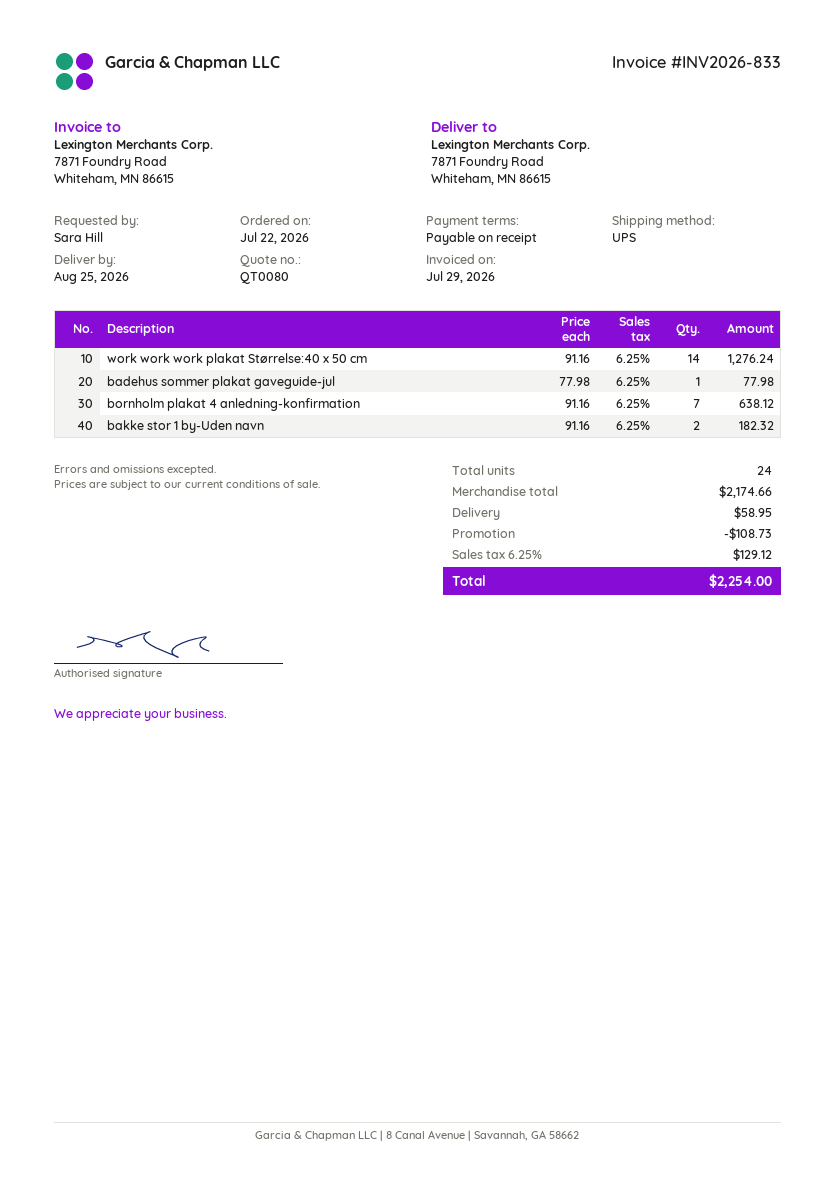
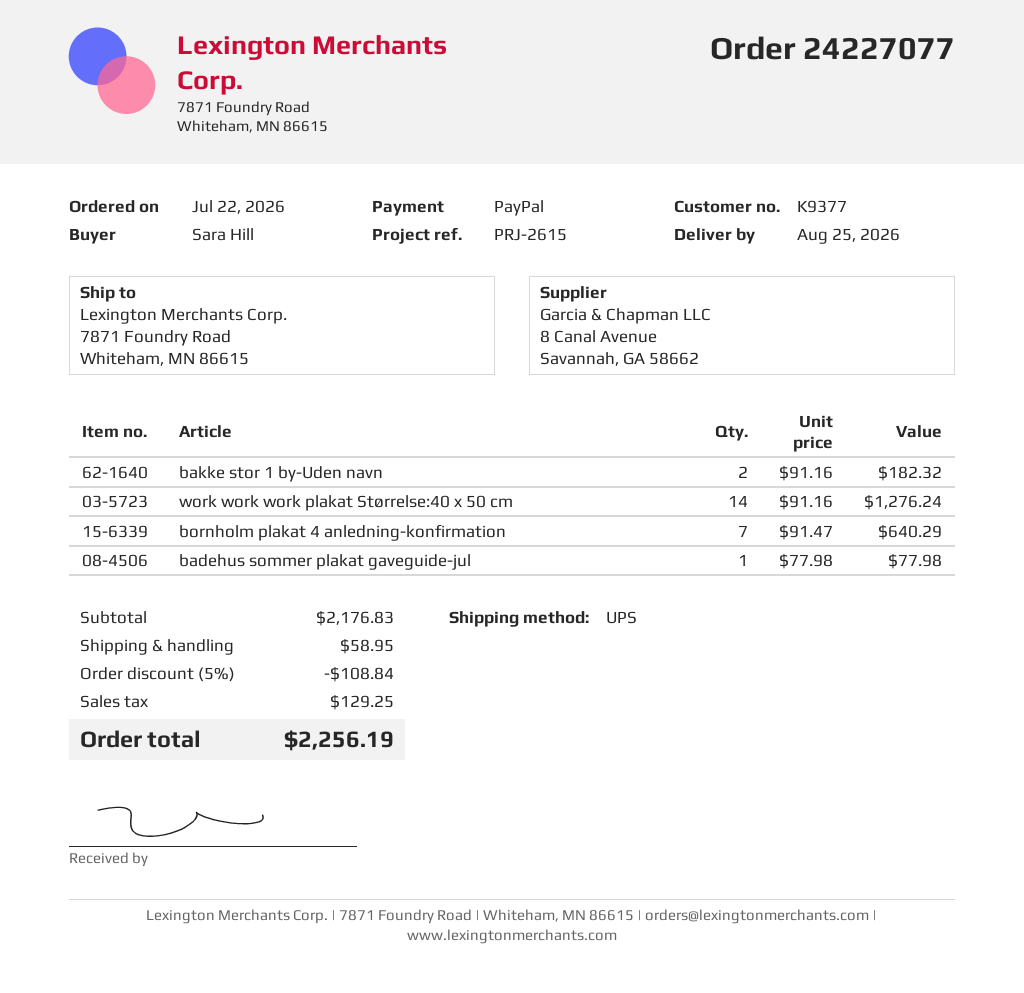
bornholm plakat 4 anledning-konfirmation: 7 x 91.16 = 638.12 -> 7 x 91.47 = 640.29
subtotal: 2174.66 -> 2176.83
discount: 108.73 -> 108.84
tax: 129.12 -> 129.25
total: 2254.00 -> 2256.19

